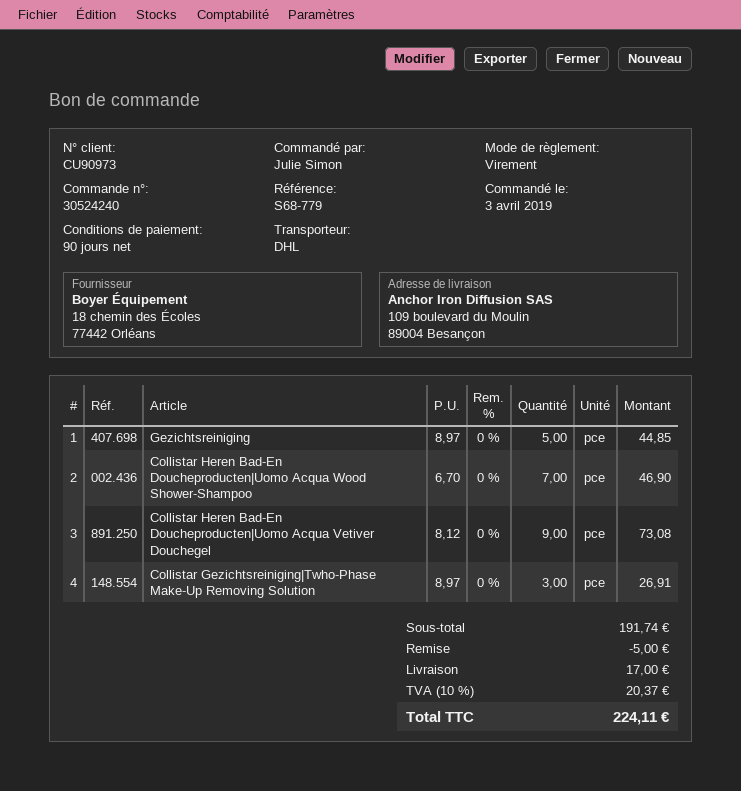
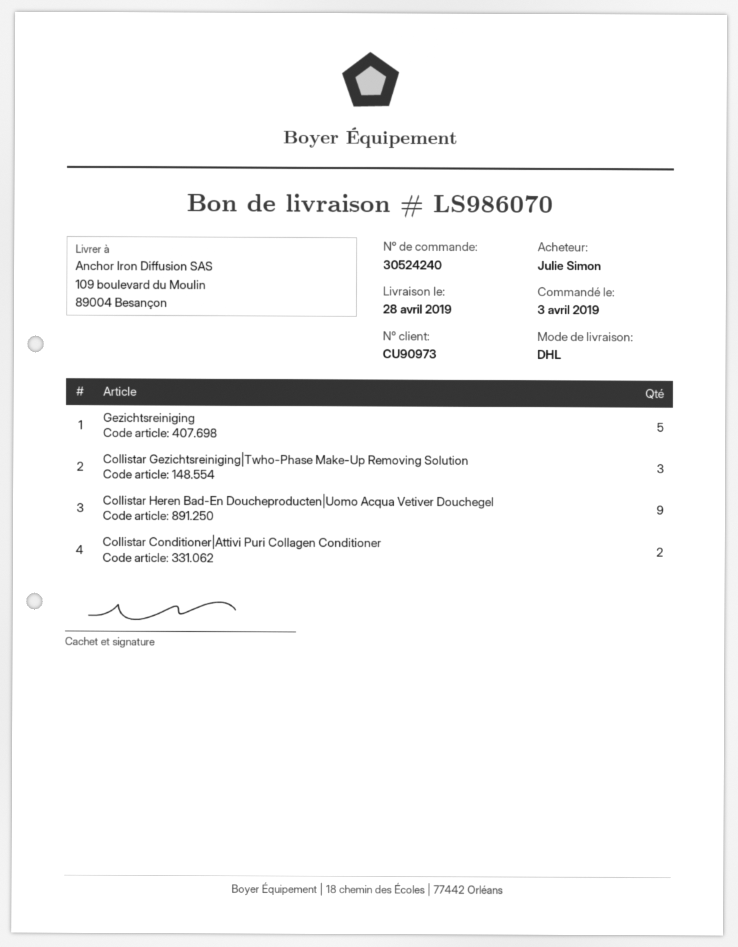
Collistar Heren Bad-En Doucheproducten|Uomo Acqua Wood Shower-Shampoo: 7 -> none
Collistar Conditioner|Attivi Puri Collagen Conditioner: none -> 2

